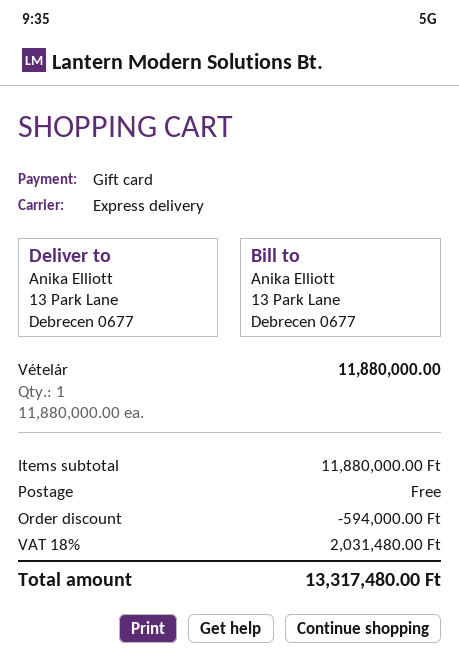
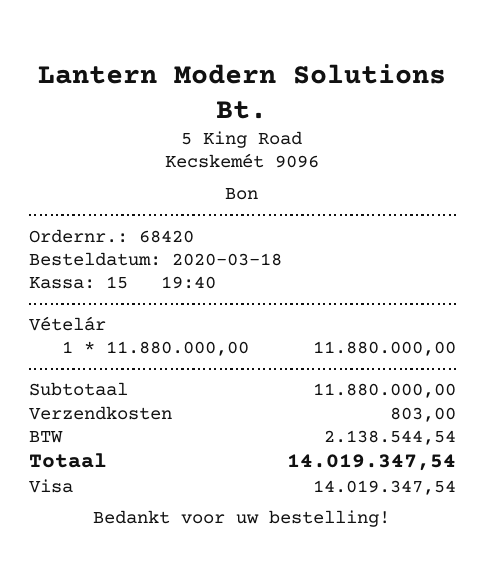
payment method: gift card -> Visa
discount: 594000.00 -> none
shipping: 0.00 -> 803.00
tax: 2031480.00 -> 2138544.54
total: 13317480.00 -> 14019347.54

